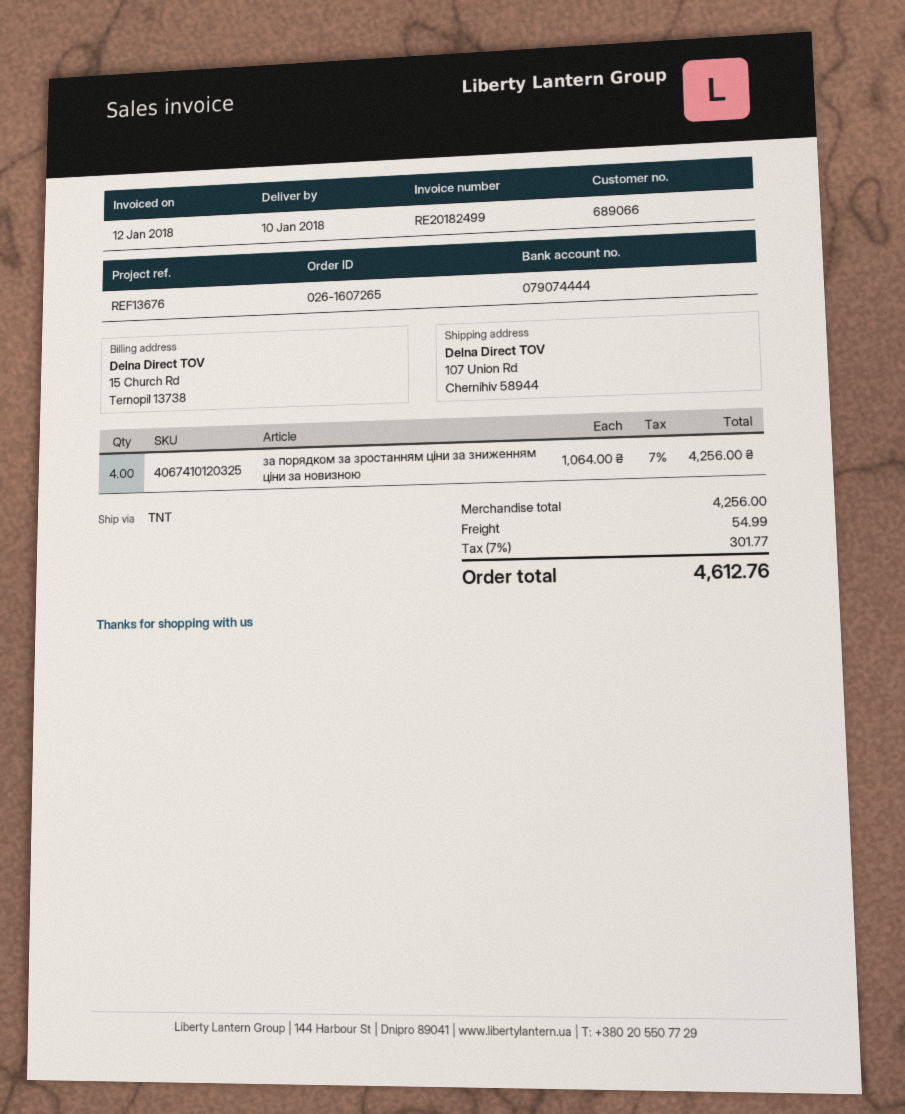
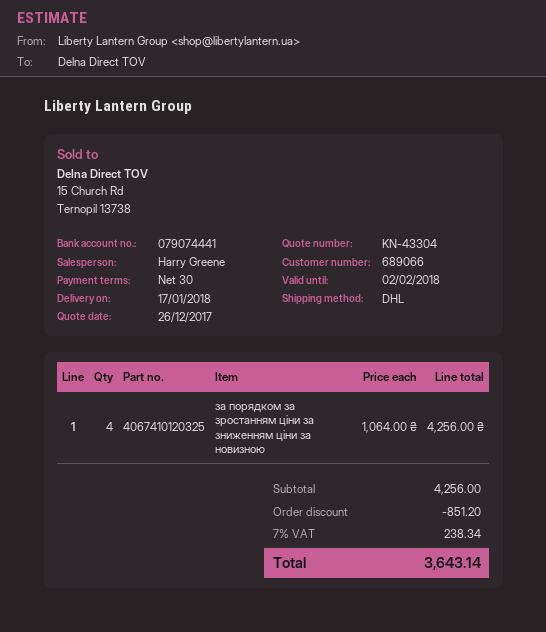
delivery date: 2018-01-10 -> 2018-01-17
bank account: 079074444 -> 079074441
shipping method: TNT -> DHL
discount: none -> 851.20
shipping: 54.99 -> none
tax: 7% = 301.77 -> 7% = 238.34
total: 4612.76 -> 3643.14

